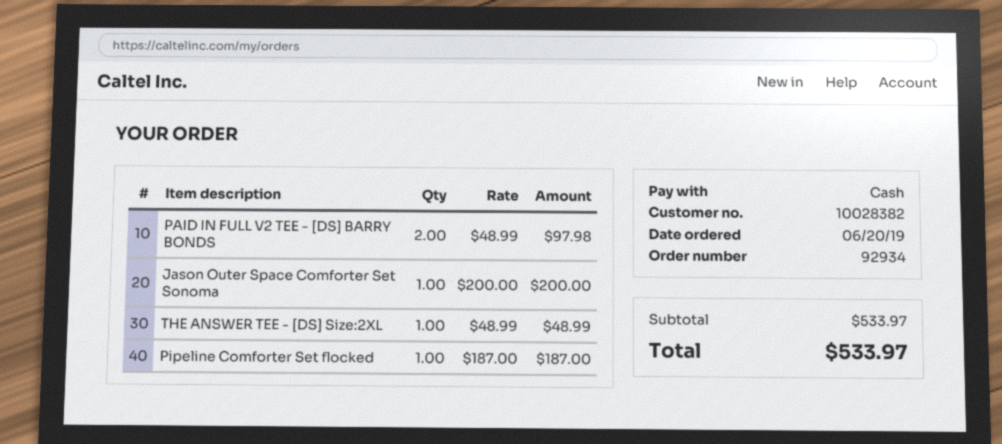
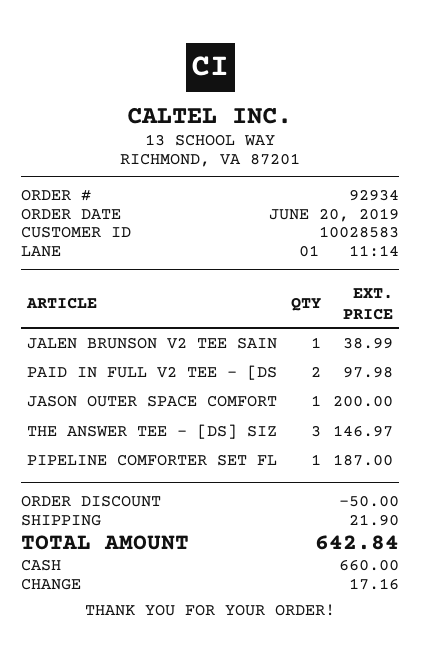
customer number: 10028382 -> 10028583
THE ANSWER TEE - [DS] Size:2XL: 1 for 48.99 -> 3 for 146.97
JALEN BRUNSON V2 TEE SAIN: none -> 1 for 38.99
discount: none -> 50.00
shipping: none -> 21.90
total: 533.97 -> 642.84

